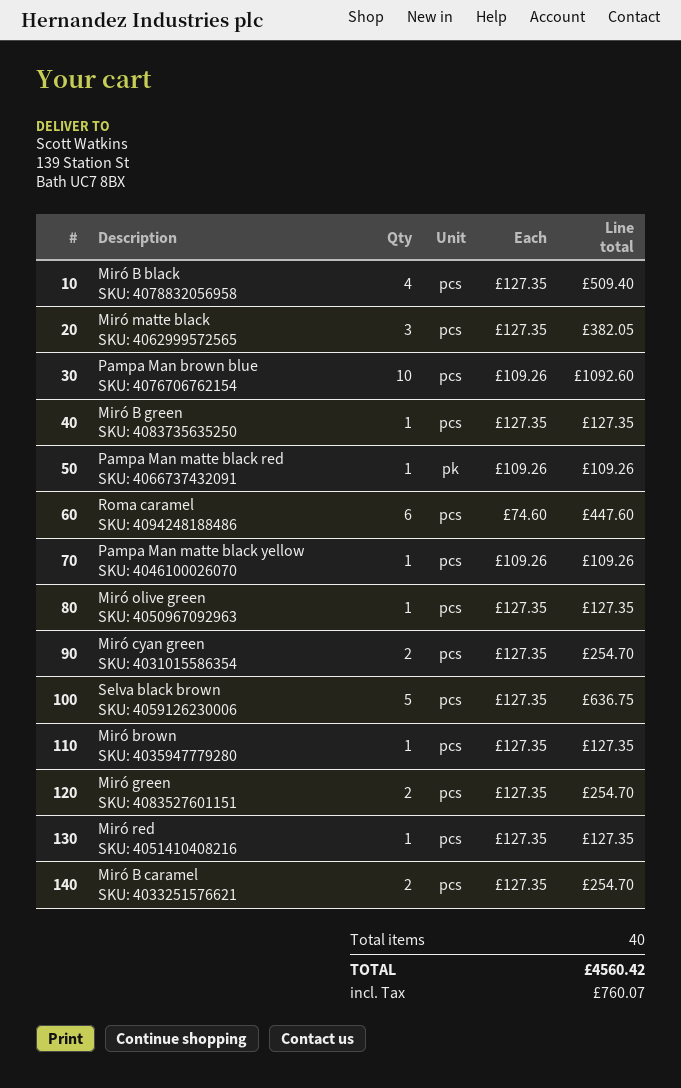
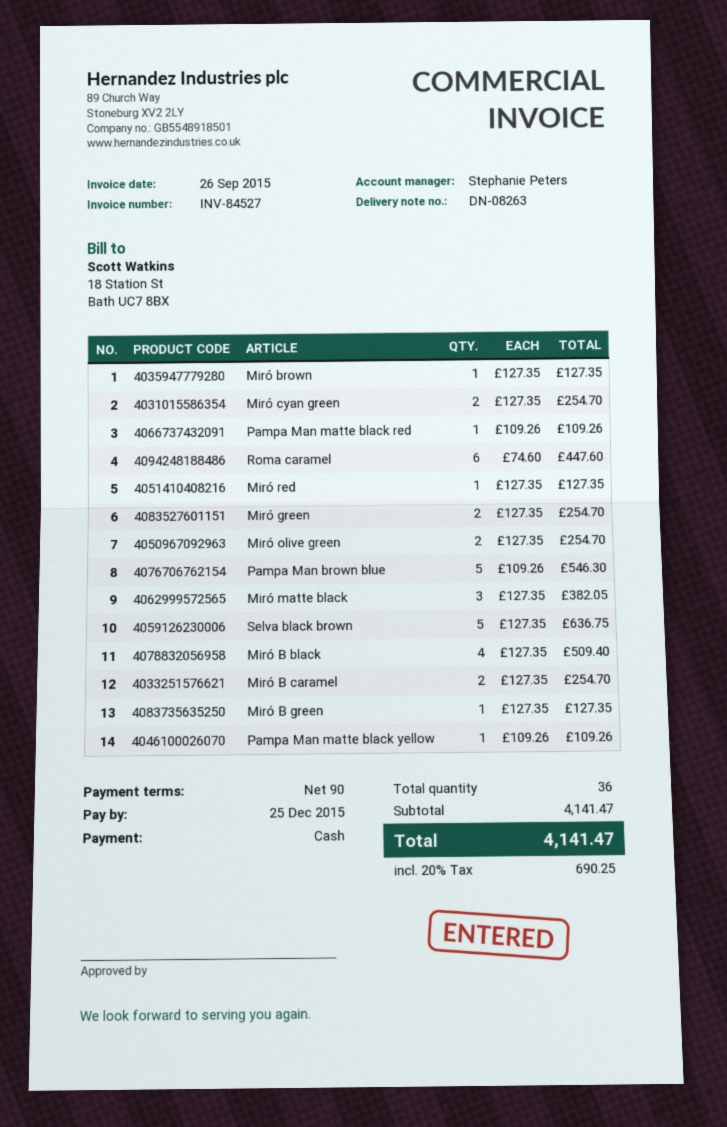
Pampa Man brown blue: 10 x 109.26 = 1092.60 -> 5 x 109.26 = 546.30
Miró olive green: 1 x 127.35 = 127.35 -> 2 x 127.35 = 254.70
total quantity: 40 -> 36
tax: 760.07 -> 690.25
total: 4560.42 -> 4141.47

